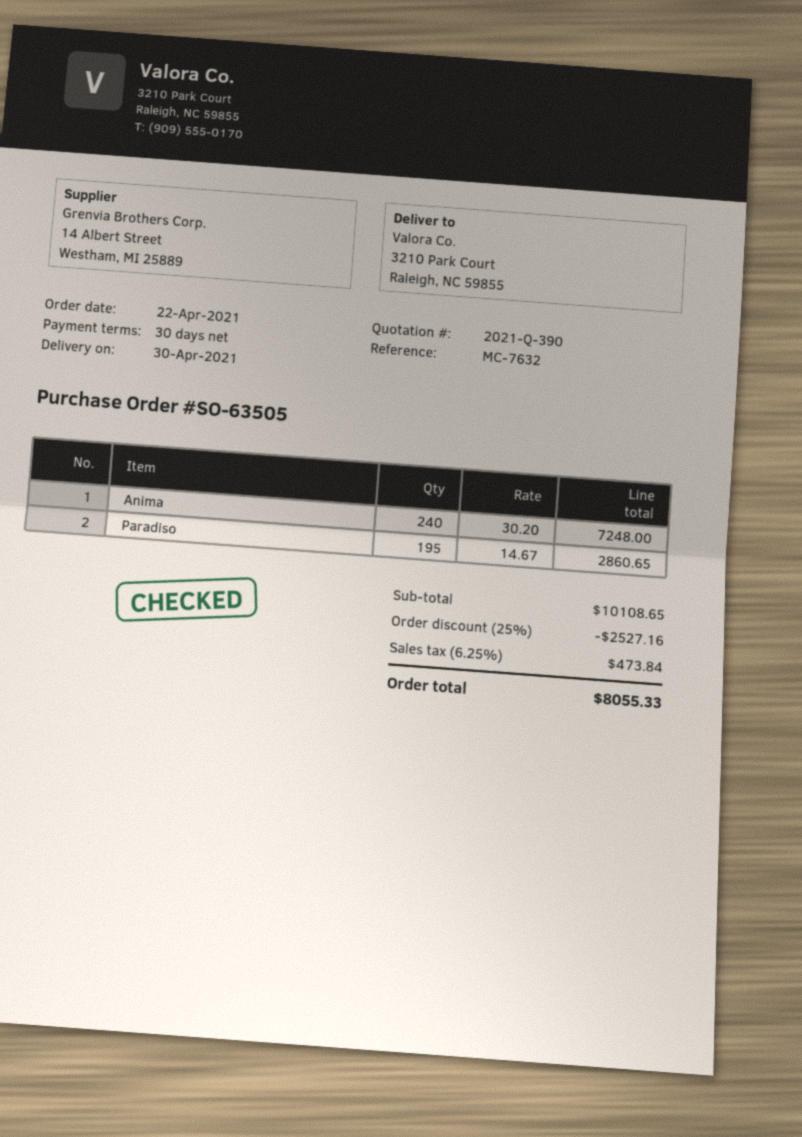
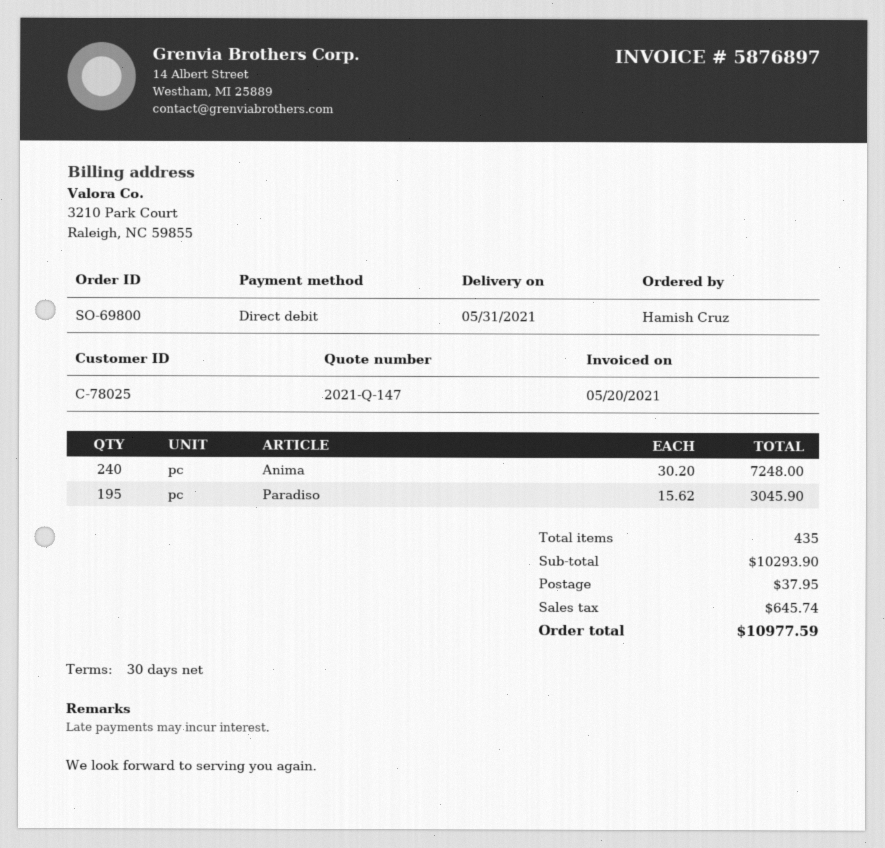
quote number: 2021-Q-390 -> 2021-Q-147
order number: SO-63505 -> SO-69800
delivery date: 2021-04-30 -> 2021-05-31
Paradiso: 195 x 14.67 = 2860.65 -> 195 x 15.62 = 3045.90
subtotal: 10108.65 -> 10293.90
discount: 25% = 2527.16 -> none
shipping: none -> 37.95
tax: 473.84 -> 645.74
total: 8055.33 -> 10977.59

